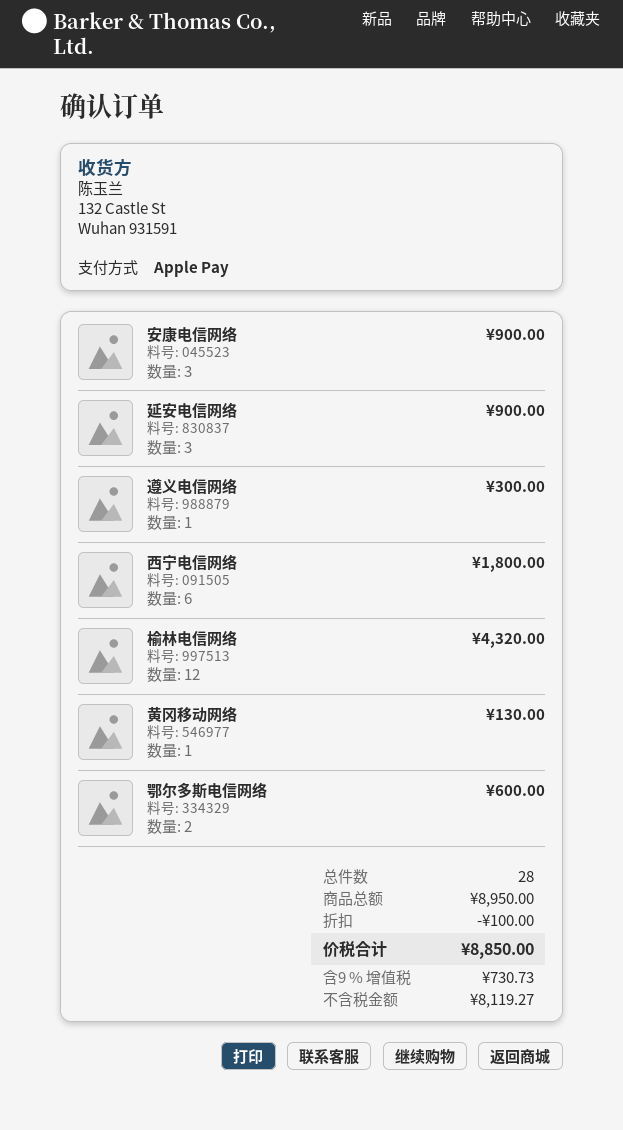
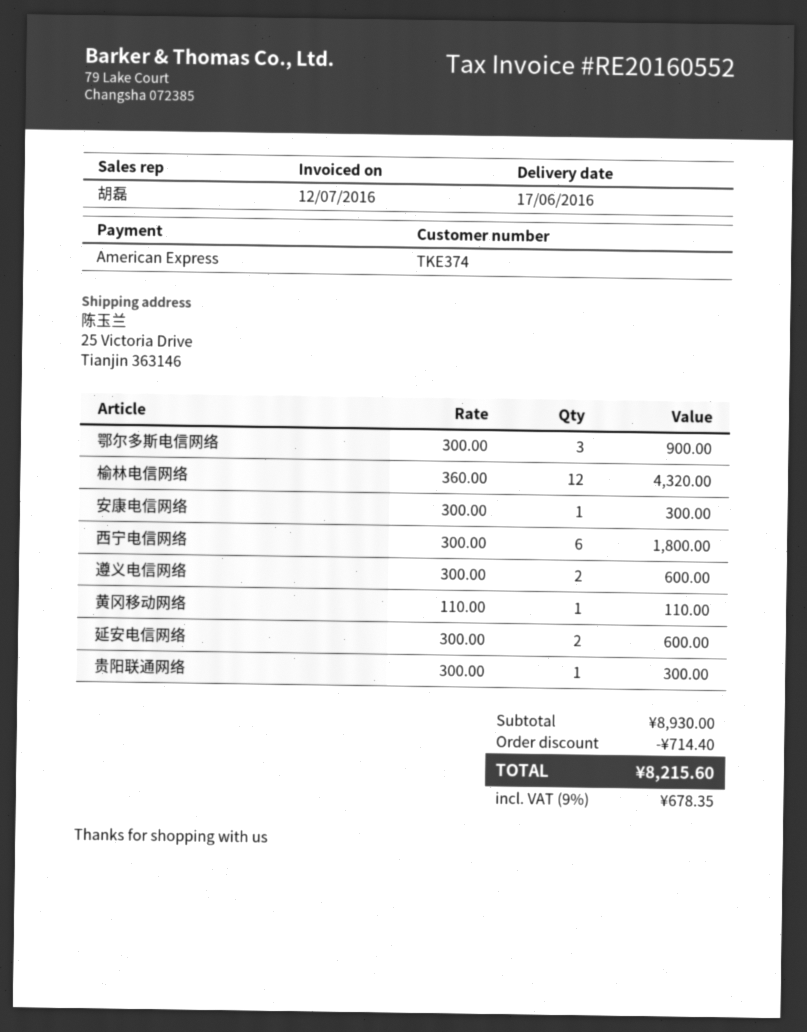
payment method: Apple Pay -> American Express
ship to: 132 Castle St, Wuhan 931591 -> 25 Victoria Drive, Tianjin 363146
安康电信网络: 3 for 900.00 -> 1 for 300.00
延安电信网络: 3 for 900.00 -> 2 for 600.00
遵义电信网络: 1 for 300.00 -> 2 for 600.00
黄冈移动网络: 1 for 130.00 -> 1 for 110.00
鄂尔多斯电信网络: 2 for 600.00 -> 3 for 900.00
贵阳联通网络: none -> 1 for 300.00
subtotal: 8950.00 -> 8930.00
discount: 100.00 -> 714.40
tax: 9% = 730.73 -> 9% = 678.35
total: 8850.00 -> 8215.60

